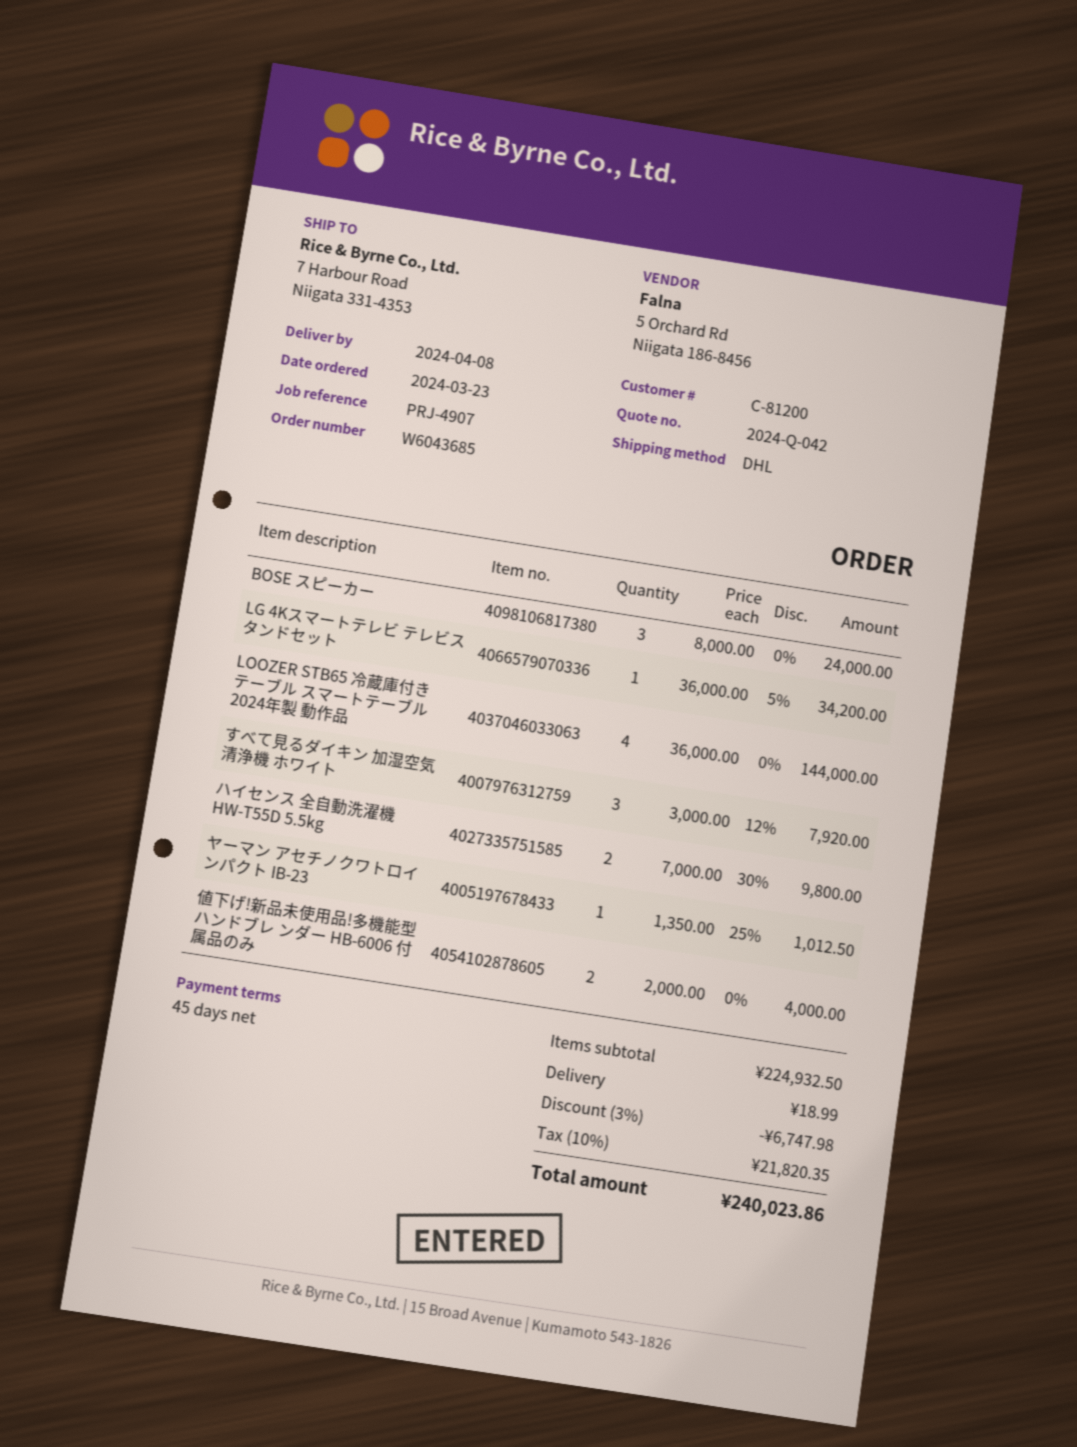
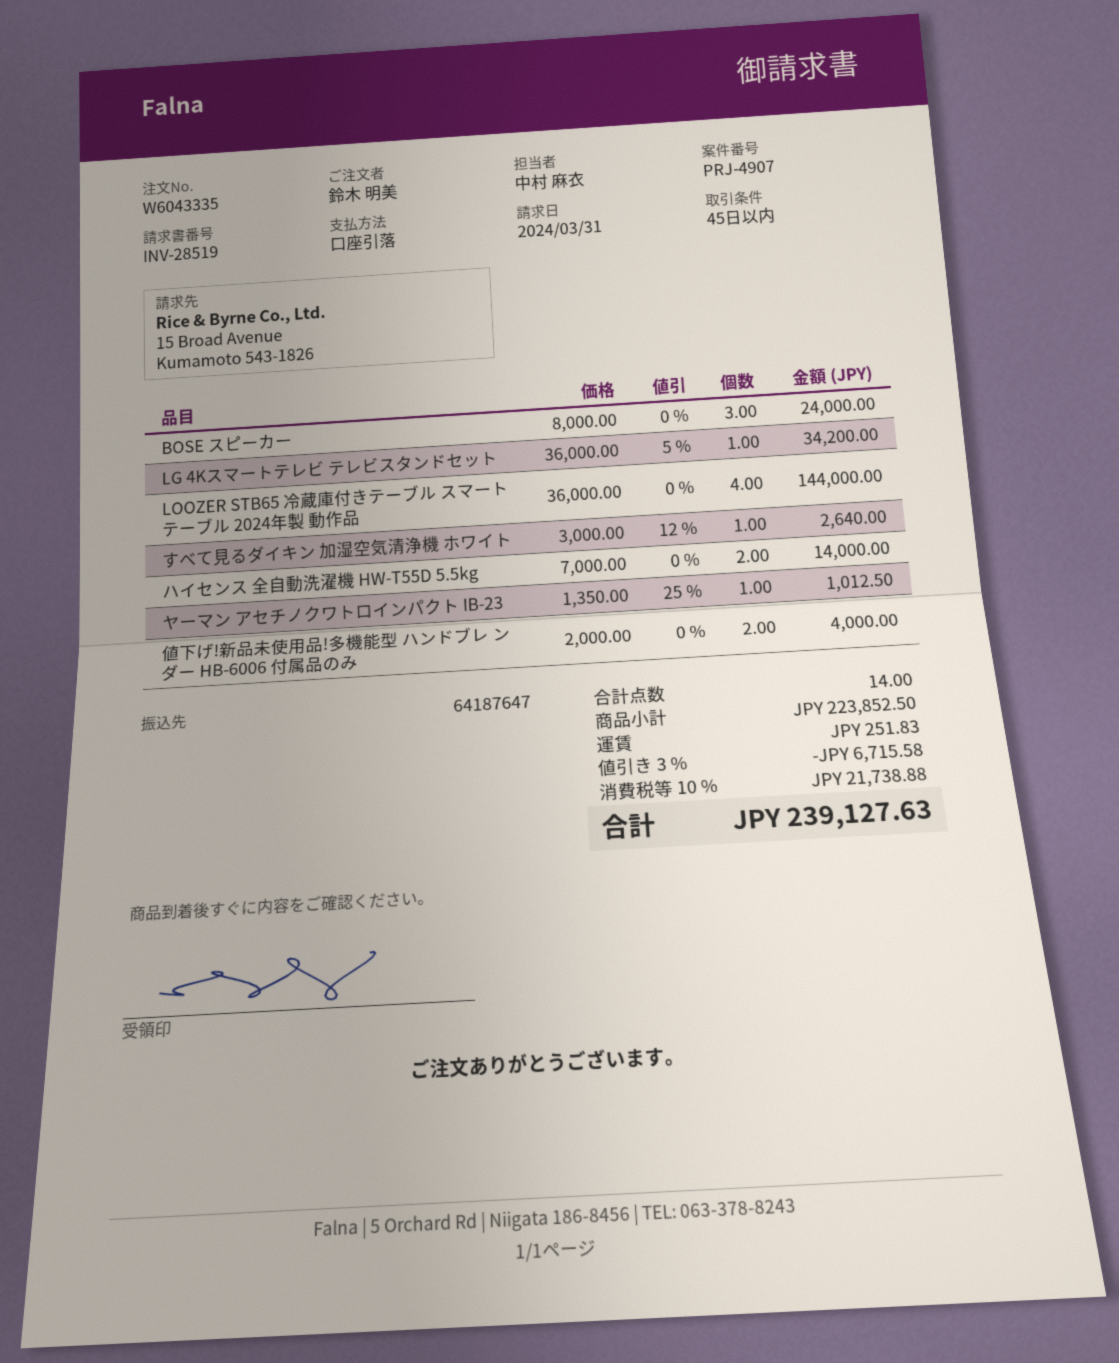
order number: W6043685 -> W6043335
すべて見るダイキン 加湿空気清浄機 ホワイト: 3 x 3000.00 - 12% = 7920.00 -> 1 x 3000.00 - 12% = 2640.00
ハイセンス 全自動洗濯機 HW-T55D 5.5kg: 2 x 7000.00 - 30% = 9800.00 -> 2 x 7000.00 = 14000.00
subtotal: 224932.50 -> 223852.50
discount: 3% = 6747.98 -> 3% = 6715.58
shipping: 18.99 -> 251.83
tax: 10% = 21820.35 -> 10% = 21738.88
total: 240023.86 -> 239127.63

